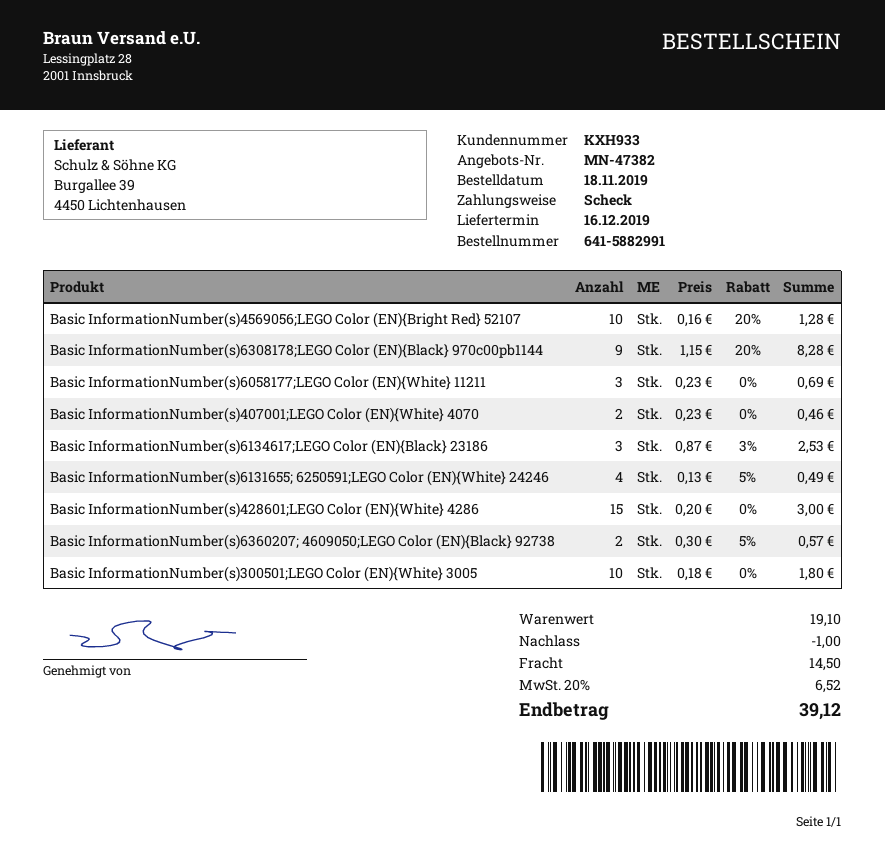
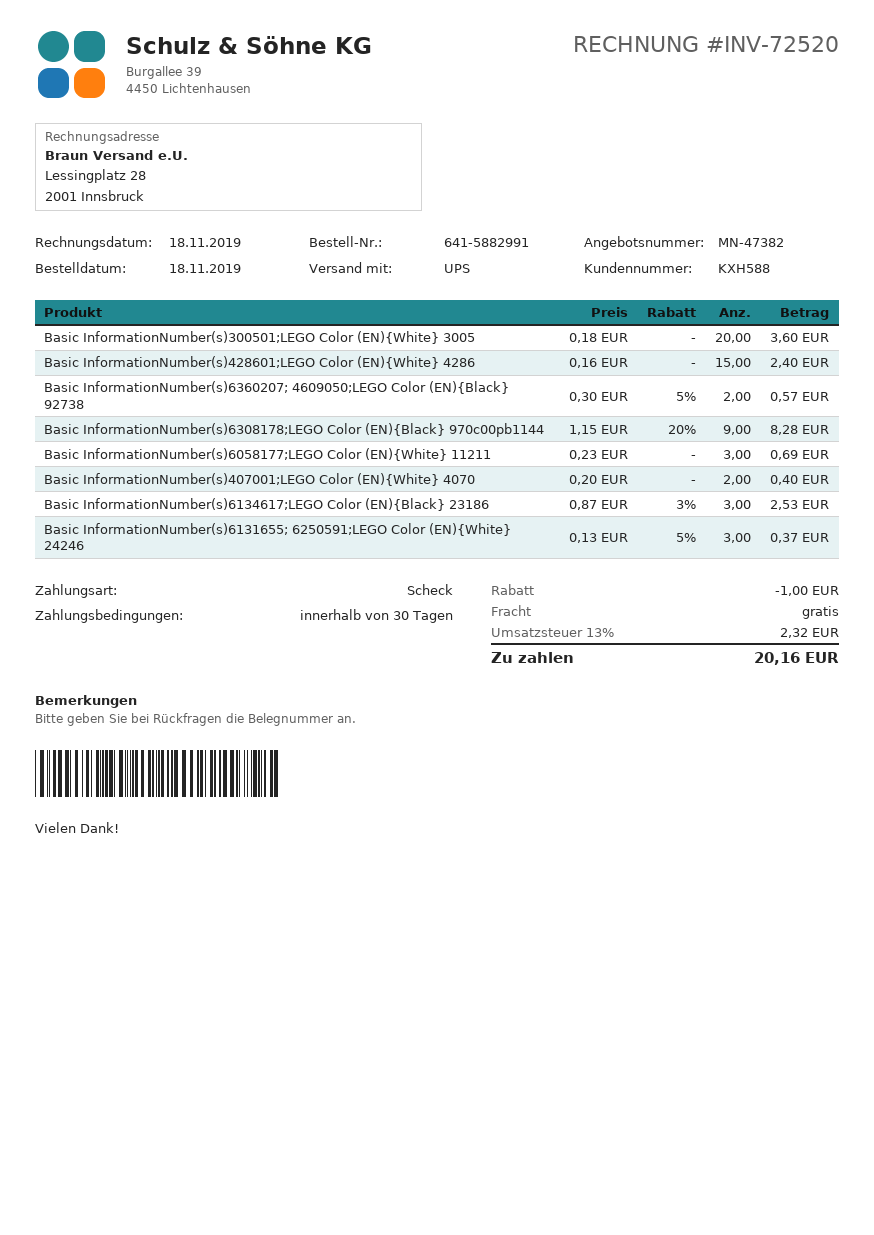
customer number: KXH933 -> KXH588
Basic InformationNumber(s)4569056;LEGO Color (EN){Bright Red} 52107: 10 x 0.16 - 20% = 1.28 -> none
Basic InformationNumber(s)407001;LEGO Color (EN){White} 4070: 2 x 0.23 = 0.46 -> 2 x 0.20 = 0.40
Basic InformationNumber(s)6131655; 6250591;LEGO Color (EN){White} 24246: 4 x 0.13 - 5% = 0.49 -> 3 x 0.13 - 5% = 0.37
Basic InformationNumber(s)428601;LEGO Color (EN){White} 4286: 15 x 0.20 = 3.00 -> 15 x 0.16 = 2.40
Basic InformationNumber(s)300501;LEGO Color (EN){White} 3005: 10 x 0.18 = 1.80 -> 20 x 0.18 = 3.60
shipping: 14.50 -> 0.00
tax: 20% = 6.52 -> 13% = 2.32
total: 39.12 -> 20.16

